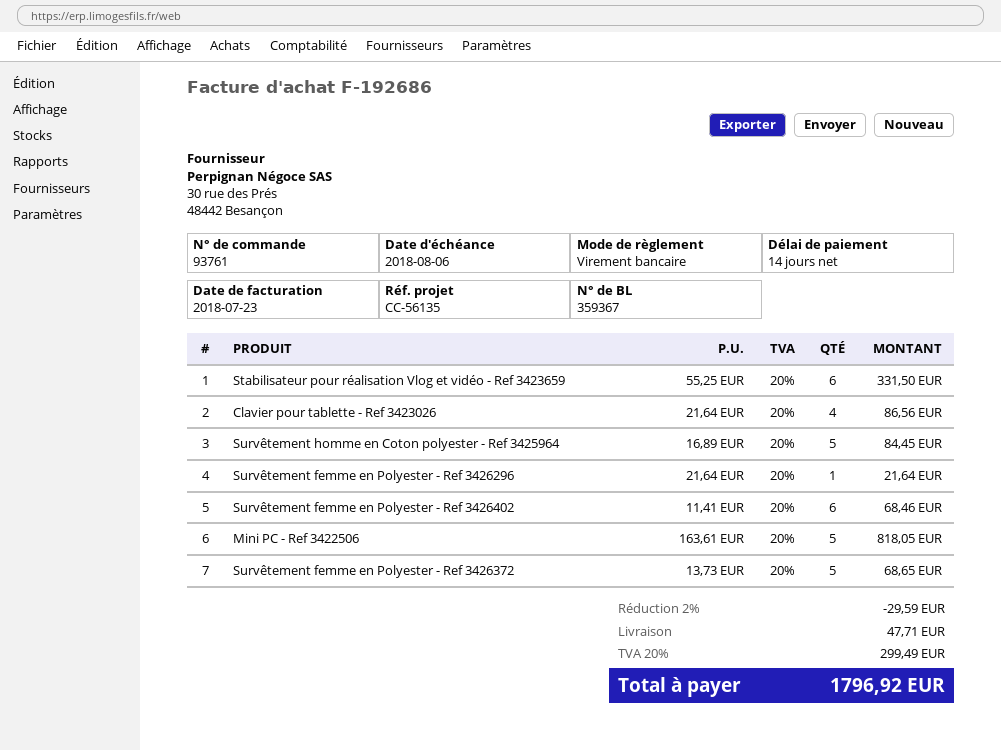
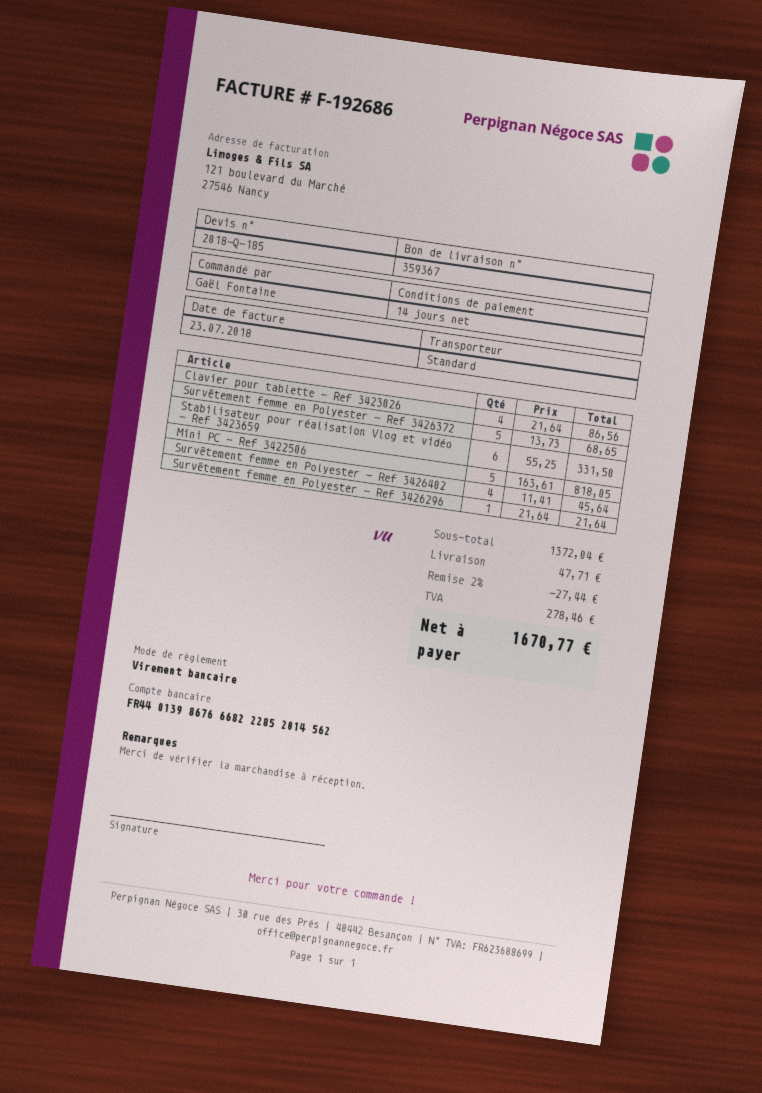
Survêtement homme en Coton polyester - Ref 3425964: 5 x 16.89 = 84.45 -> none
Survêtement femme en Polyester - Ref 3426402: 6 x 11.41 = 68.46 -> 4 x 11.41 = 45.64
discount: 2% = 29.59 -> 2% = 27.44
tax: 299.49 -> 278.46
total: 1796.92 -> 1670.77

